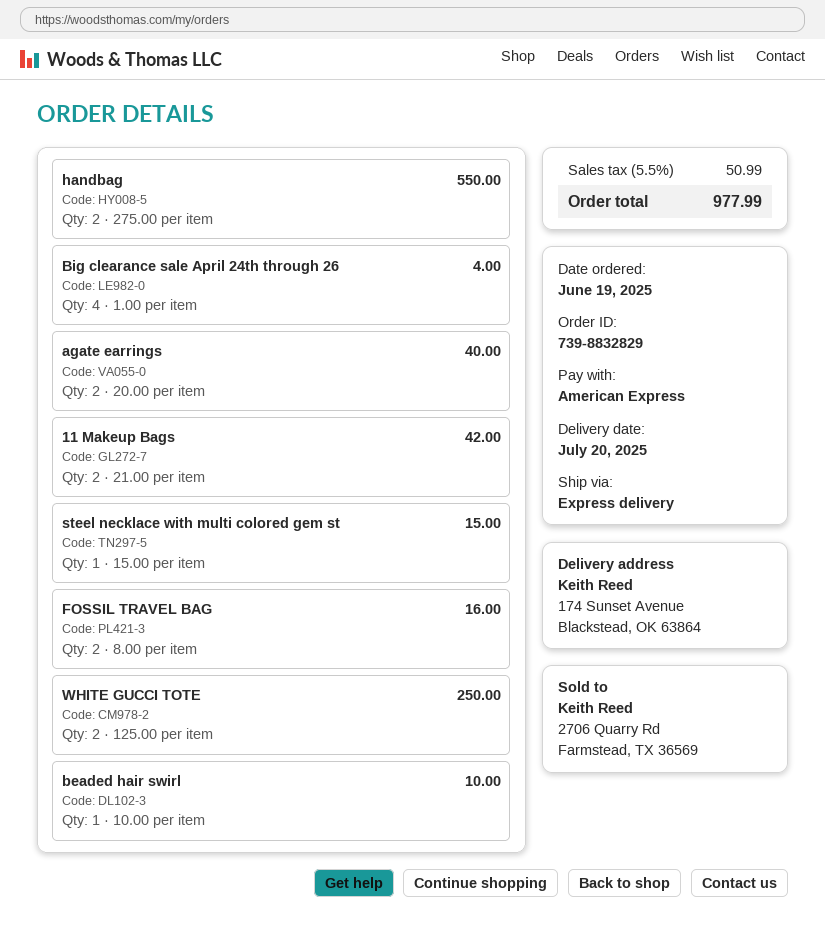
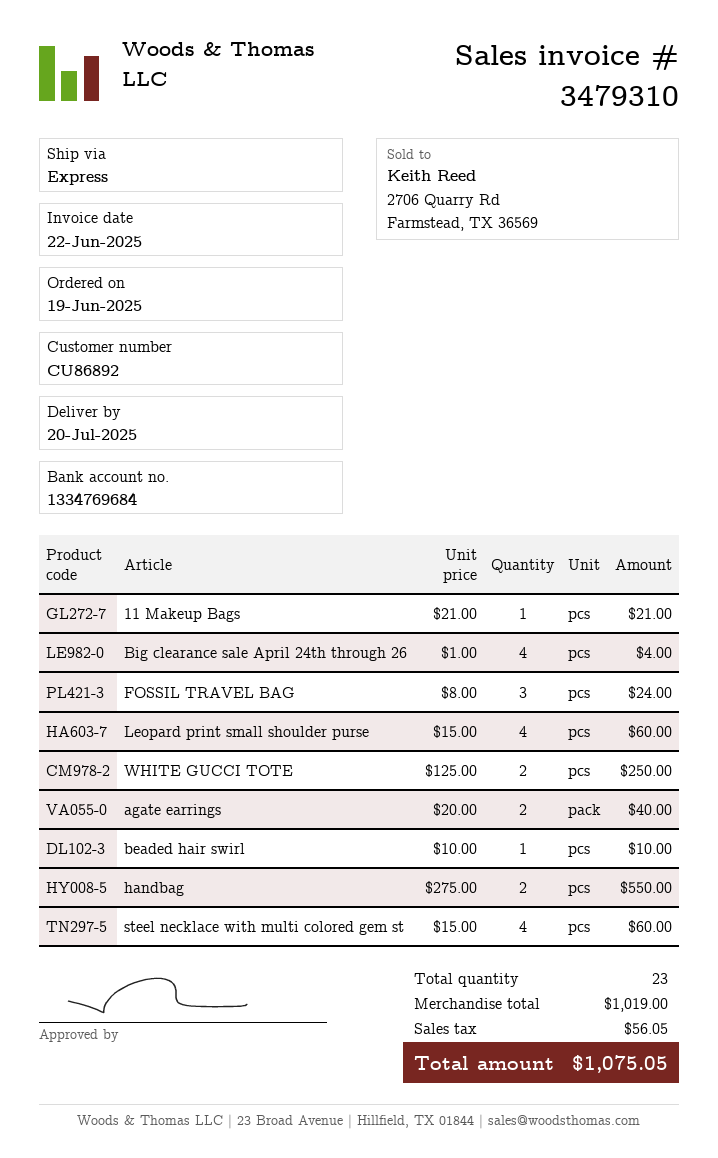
11 Makeup Bags: 2 x 21.00 = 42.00 -> 1 x 21.00 = 21.00
steel necklace with multi colored gem st: 1 x 15.00 = 15.00 -> 4 x 15.00 = 60.00
FOSSIL TRAVEL BAG: 2 x 8.00 = 16.00 -> 3 x 8.00 = 24.00
Leopard print small shoulder purse: none -> 4 x 15.00 = 60.00
tax: 50.99 -> 56.05
total: 977.99 -> 1075.05

